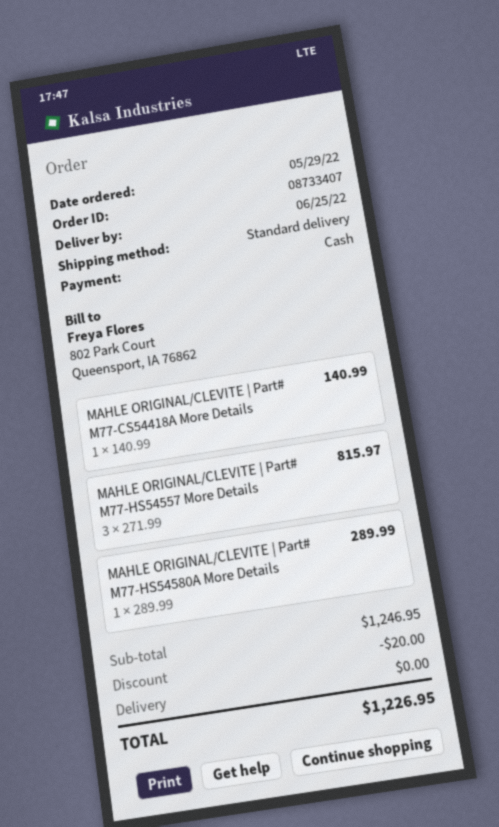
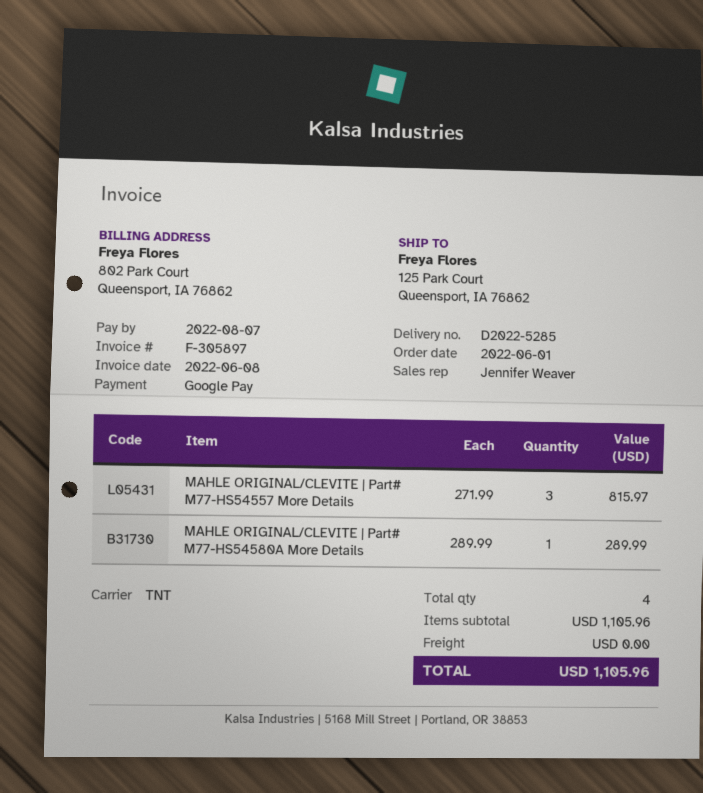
order date: 2022-05-29 -> 2022-06-01
payment method: cash -> Google Pay
shipping method: standard -> TNT
MAHLE ORIGINAL/CLEVITE | Part# M77-CS54418A More Details: 1 x 140.99 = 140.99 -> none
subtotal: 1246.95 -> 1105.96
discount: 20.00 -> none
total: 1226.95 -> 1105.96

